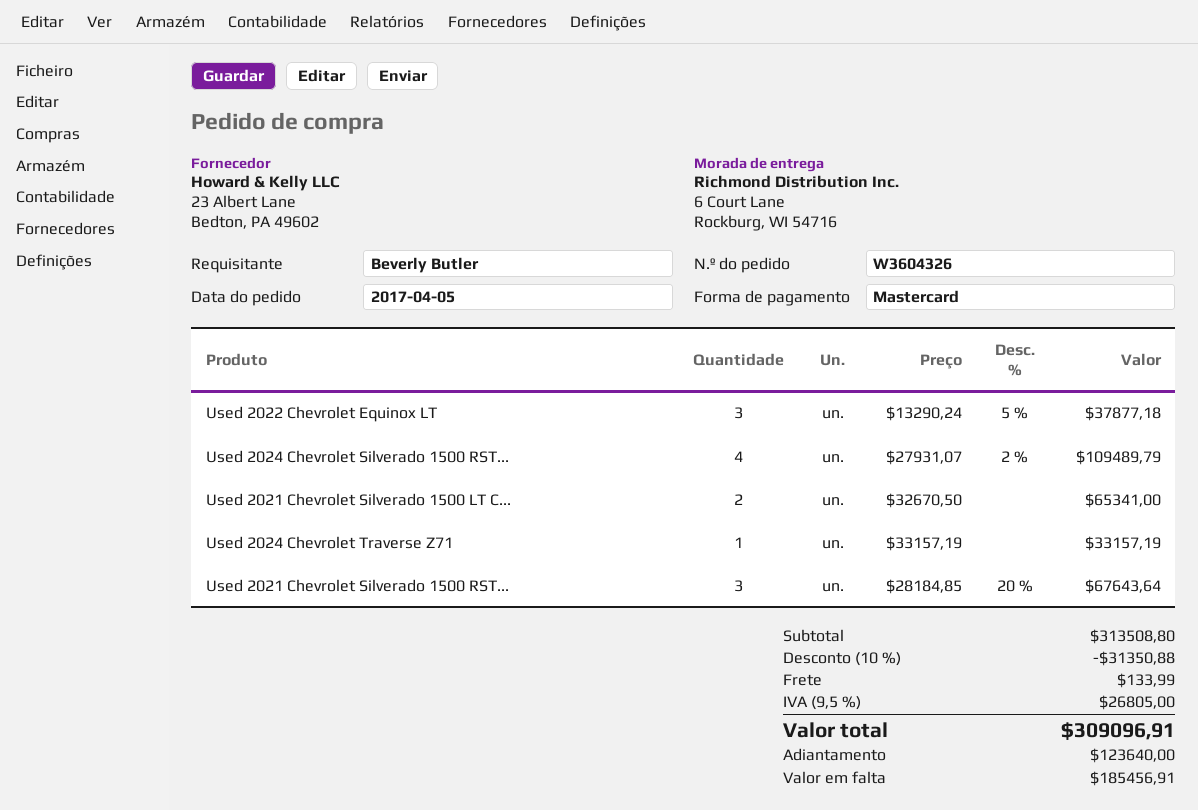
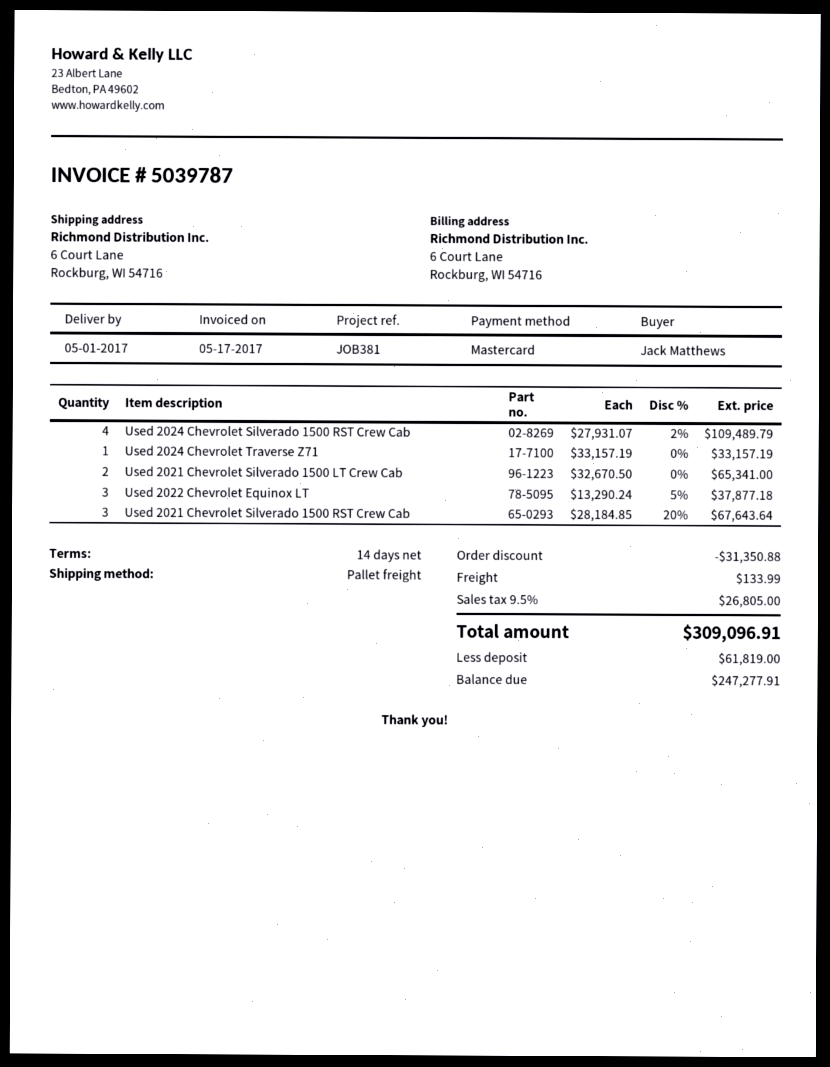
ordered by: Beverly Butler -> Jack Matthews
deposit: 123640.00 -> 61819.00
balance: 185456.91 -> 247277.91

